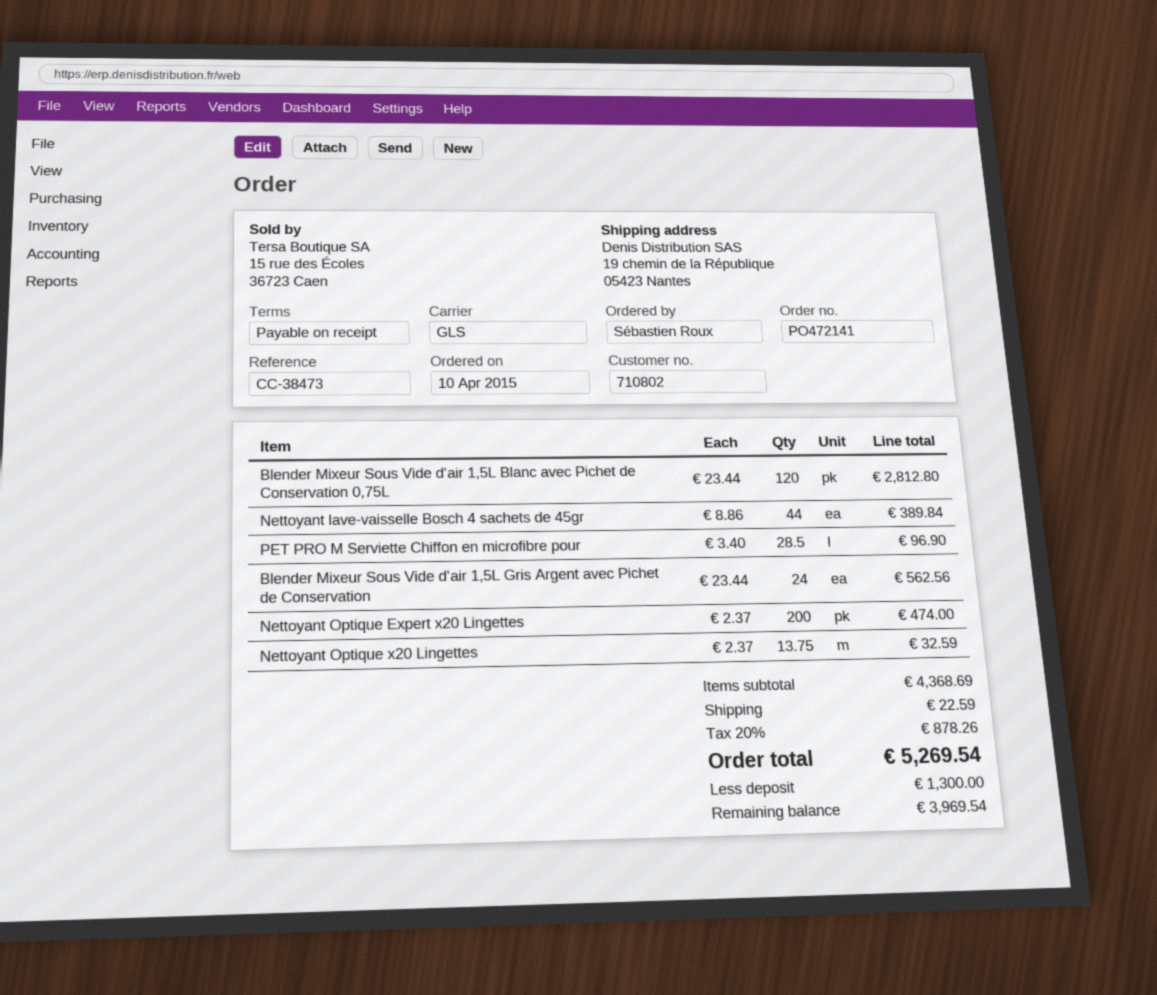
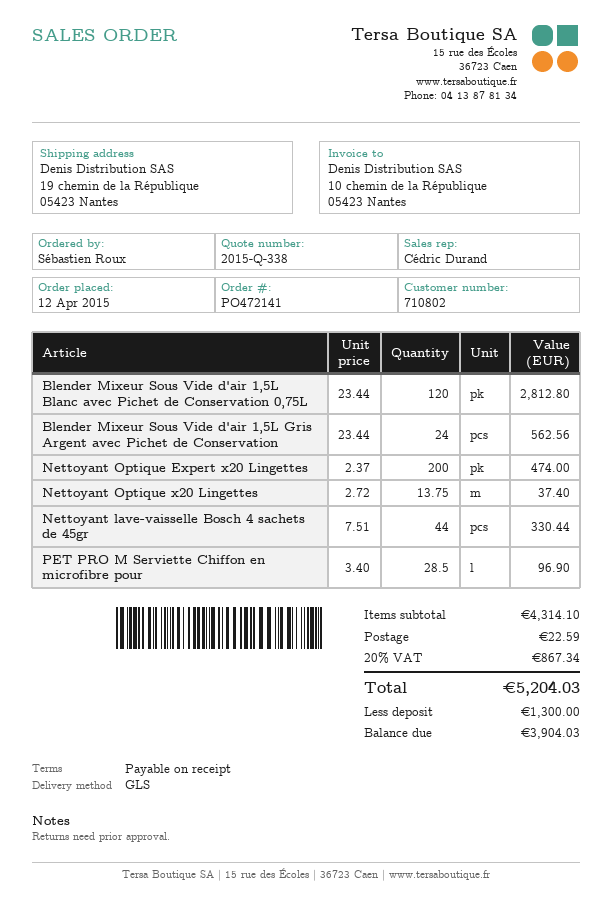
order date: 2015-04-10 -> 2015-04-12
Nettoyant lave-vaisselle Bosch 4 sachets de 45gr: 44 x 8.86 = 389.84 -> 44 x 7.51 = 330.44
Nettoyant Optique x20 Lingettes: 13.75 x 2.37 = 32.59 -> 13.75 x 2.72 = 37.40
subtotal: 4368.69 -> 4314.10
tax: 20% = 878.26 -> 20% = 867.34
total: 5269.54 -> 5204.03
balance: 3969.54 -> 3904.03

